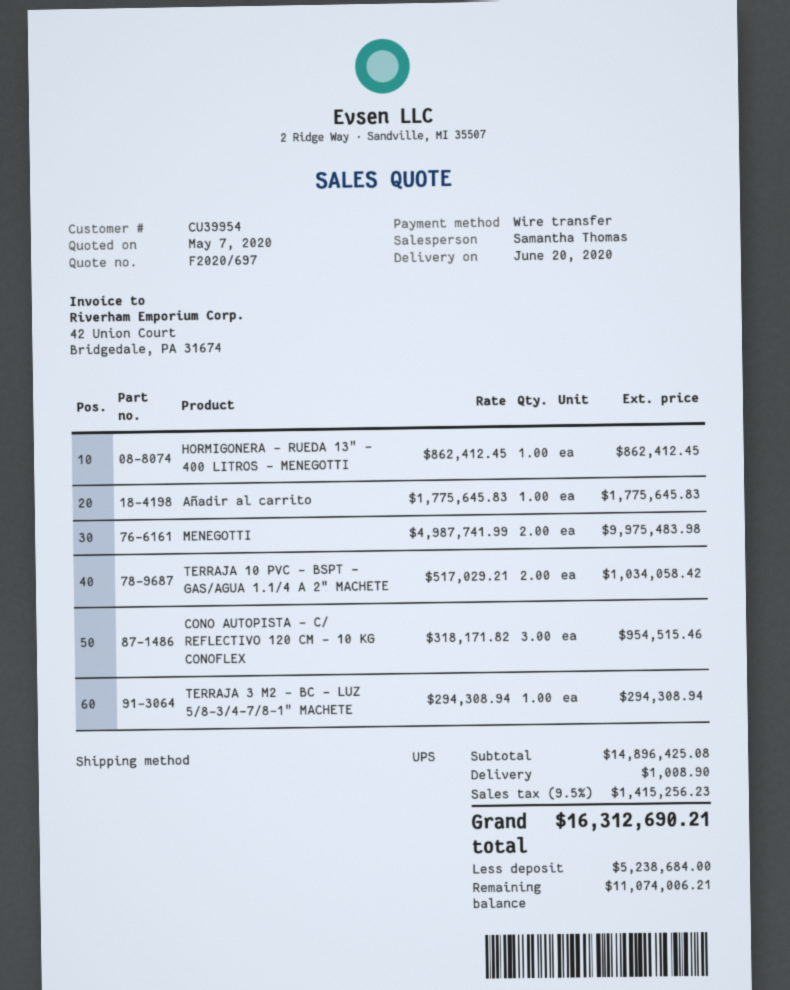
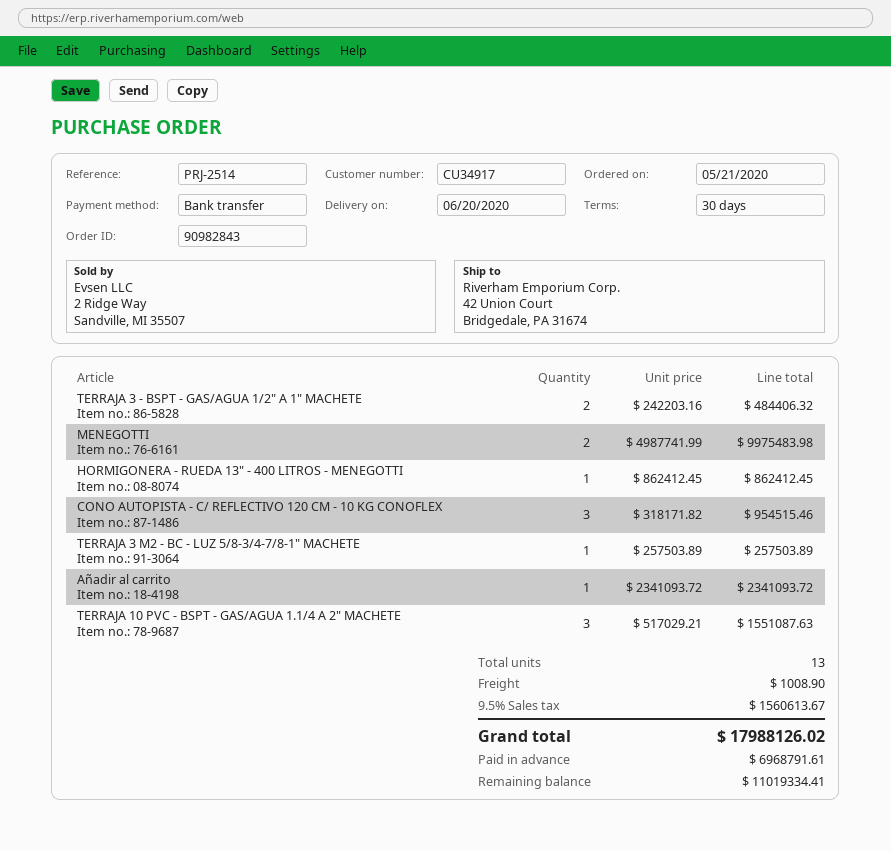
customer number: CU39954 -> CU34917
Añadir al carrito: 1 x 1775645.83 = 1775645.83 -> 1 x 2341093.72 = 2341093.72
TERRAJA 10 PVC - BSPT - GAS/AGUA 1.1/4 A 2" MACHETE: 2 x 517029.21 = 1034058.42 -> 3 x 517029.21 = 1551087.63
TERRAJA 3 M2 - BC - LUZ 5/8-3/4-7/8-1" MACHETE: 1 x 294308.94 = 294308.94 -> 1 x 257503.89 = 257503.89
TERRAJA 3 - BSPT - GAS/AGUA 1/2" A 1" MACHETE: none -> 2 x 242203.16 = 484406.32
tax: 9.5% = 1415256.23 -> 9.5% = 1560613.67
total: 16312690.21 -> 17988126.02
deposit: 5238684.00 -> 6968791.61
balance: 11074006.21 -> 11019334.41

